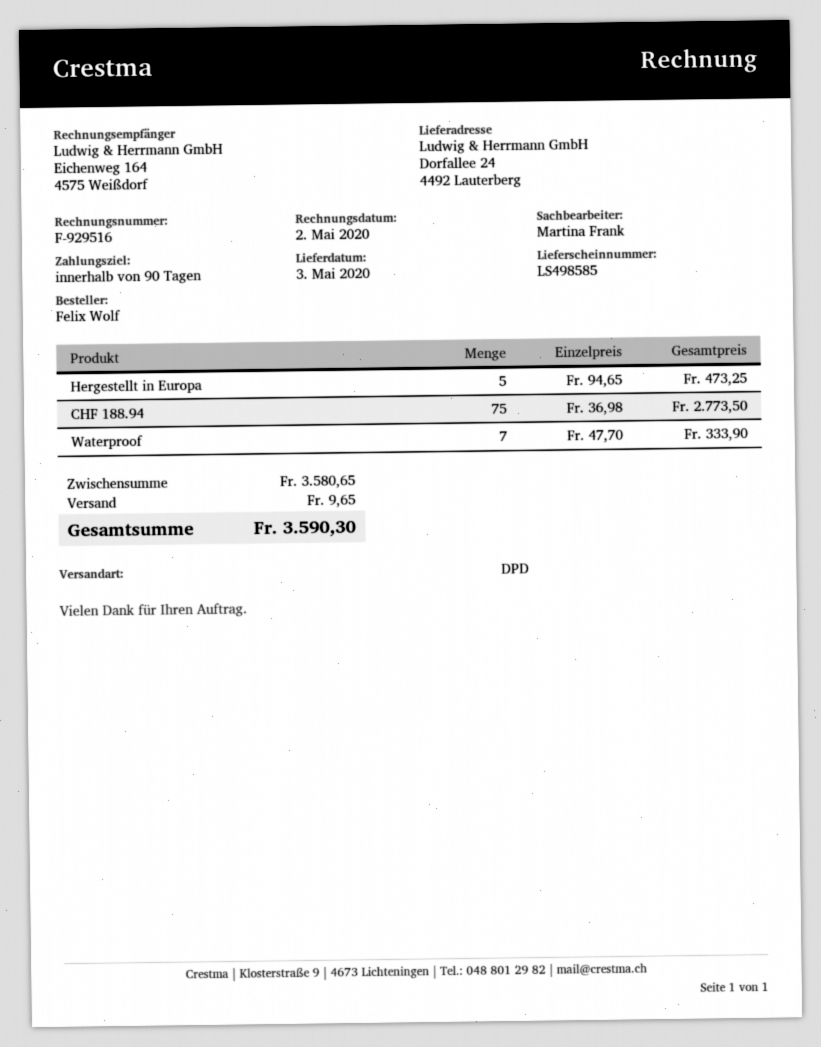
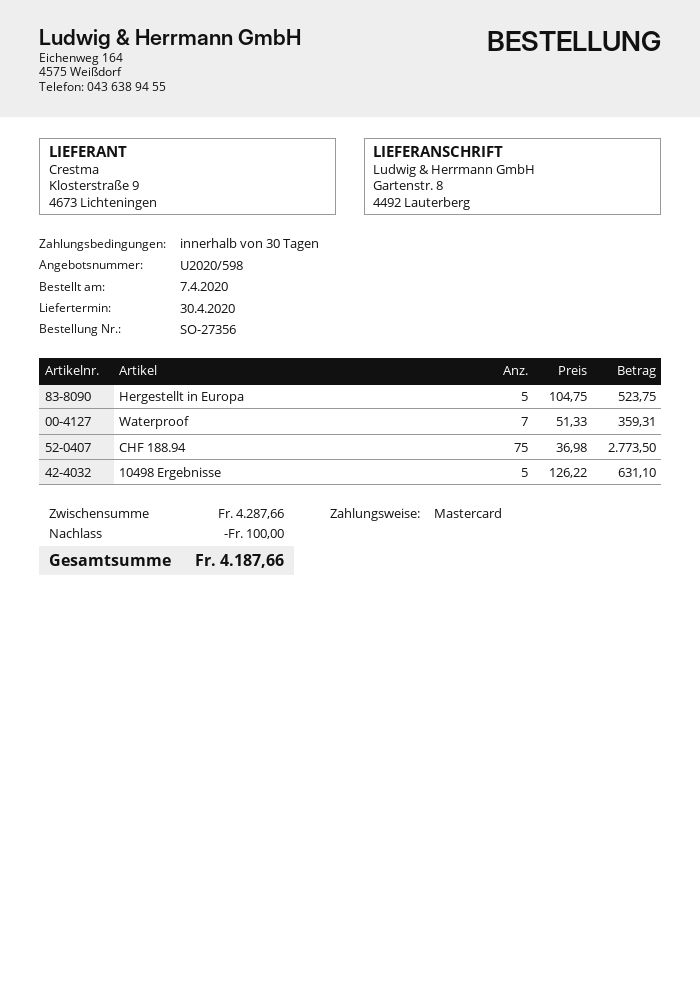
delivery date: 2020-05-03 -> 2020-04-30
payment terms: 90 days -> 30 days
ship to: Dorfallee 24, 4492 Lauterberg -> Gartenstr. 8, 4492 Lauterberg
Hergestellt in Europa: 5 x 94.65 = 473.25 -> 5 x 104.75 = 523.75
Waterproof: 7 x 47.70 = 333.90 -> 7 x 51.33 = 359.31
10498 Ergebnisse: none -> 5 x 126.22 = 631.10
subtotal: 3580.65 -> 4287.66
discount: none -> 100.00
shipping: 9.65 -> none
total: 3590.30 -> 4187.66

